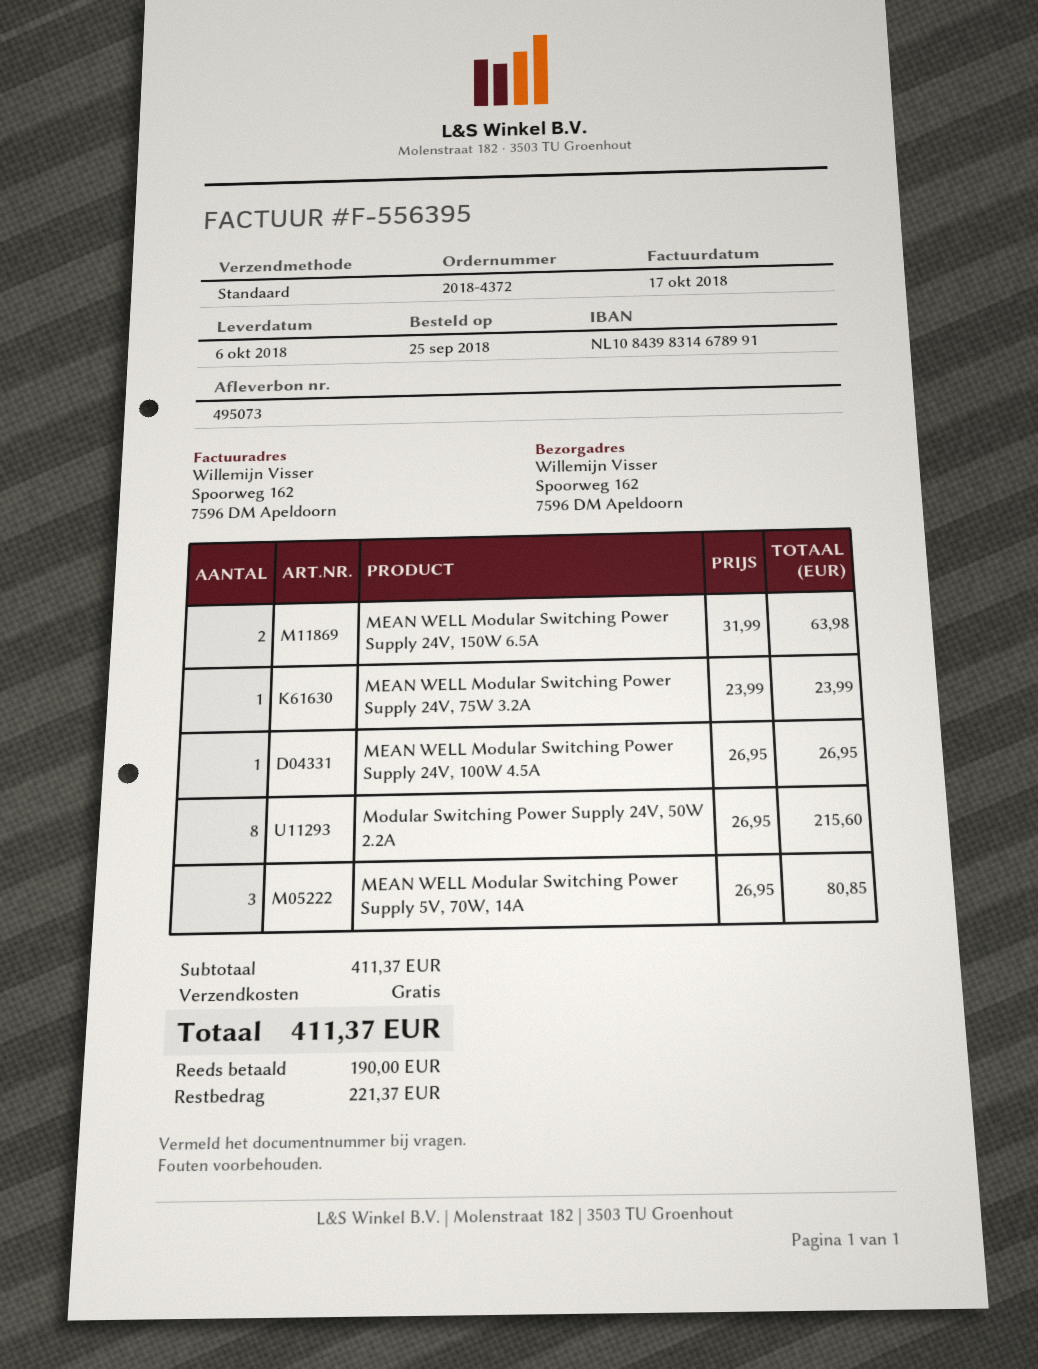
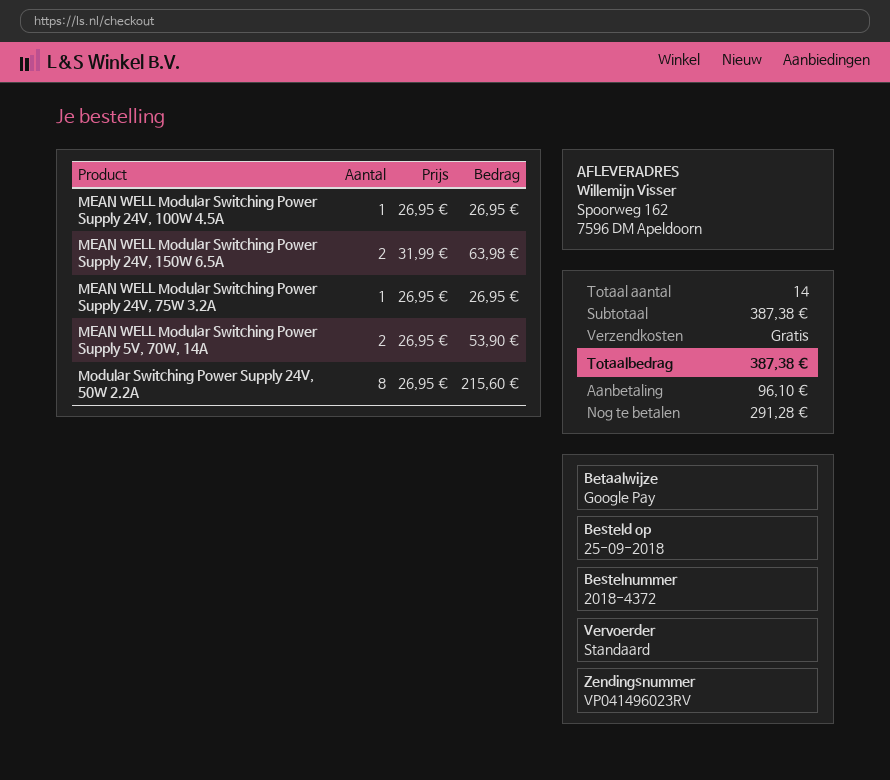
MEAN WELL Modular Switching Power Supply 24V, 75W 3.2A: 1 x 23.99 = 23.99 -> 1 x 26.95 = 26.95
MEAN WELL Modular Switching Power Supply 5V, 70W, 14A: 3 x 26.95 = 80.85 -> 2 x 26.95 = 53.90
subtotal: 411.37 -> 387.38
total: 411.37 -> 387.38
deposit: 190.00 -> 96.10
balance: 221.37 -> 291.28

